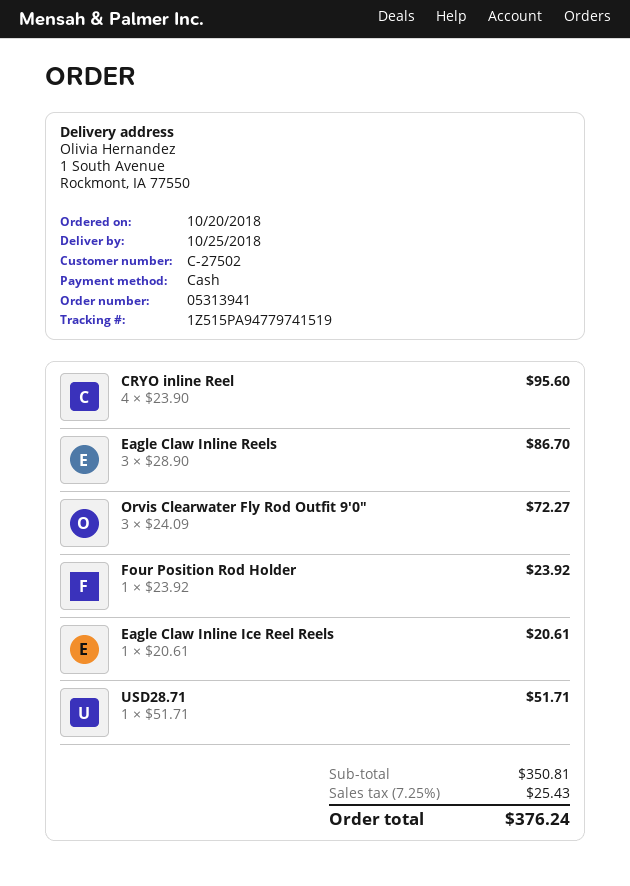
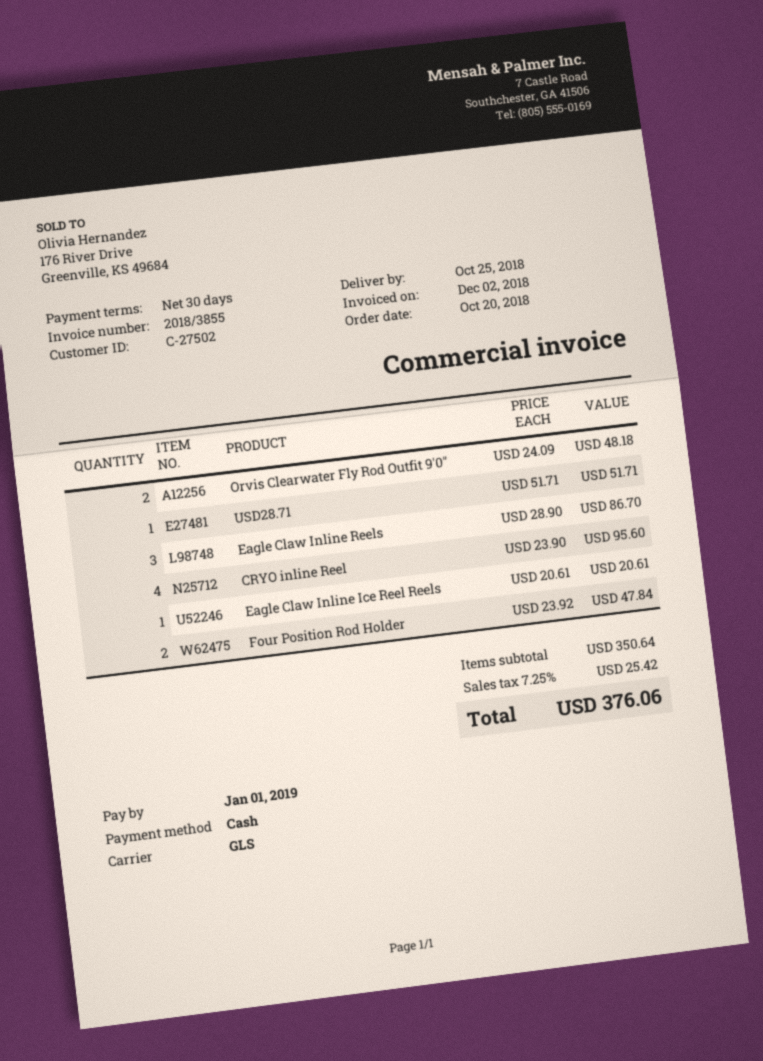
Orvis Clearwater Fly Rod Outfit 9'0": 3 x 24.09 = 72.27 -> 2 x 24.09 = 48.18
Four Position Rod Holder: 1 x 23.92 = 23.92 -> 2 x 23.92 = 47.84
subtotal: 350.81 -> 350.64
tax: 7.25% = 25.43 -> 7.25% = 25.42
total: 376.24 -> 376.06

